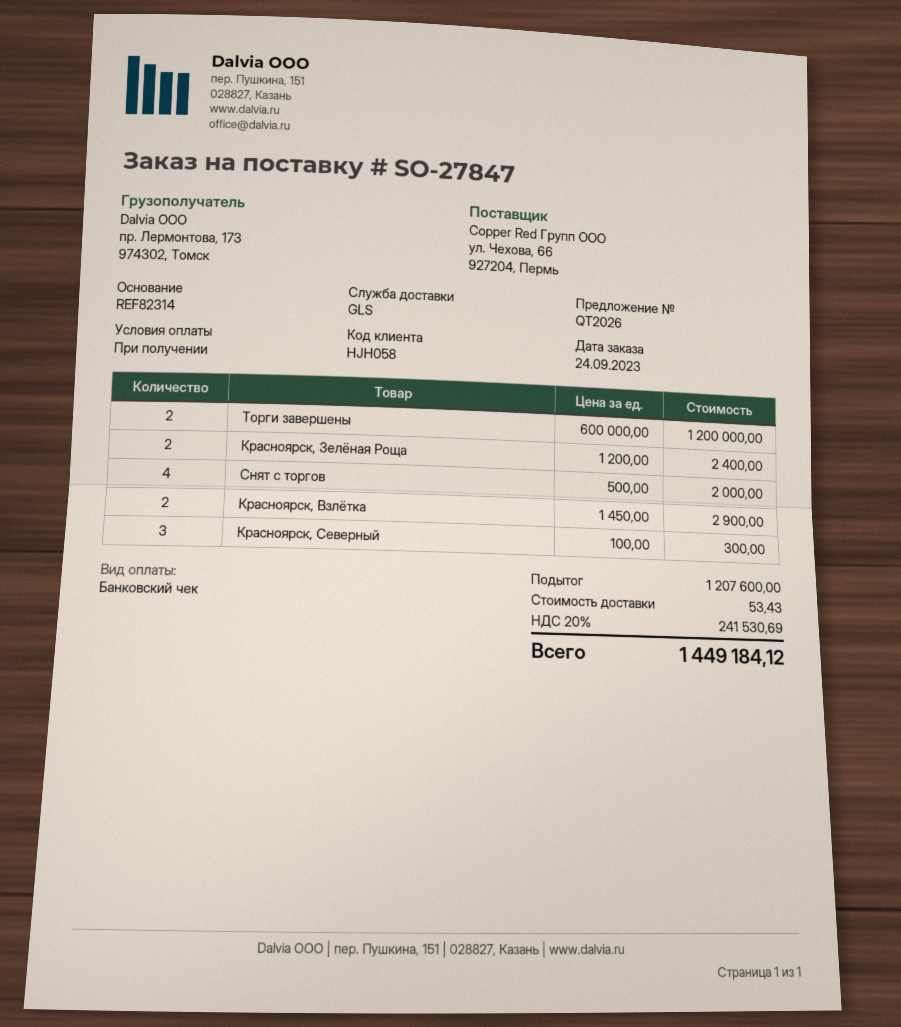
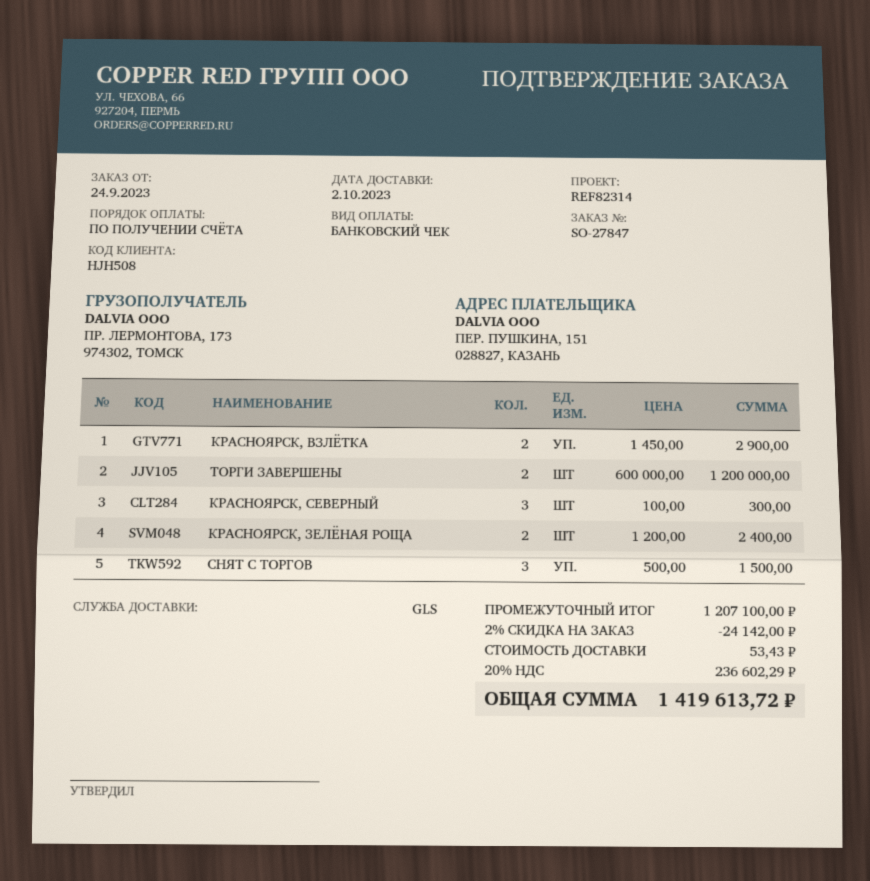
customer number: HJH058 -> HJH508
Снят с торгов: 4 x 500.00 = 2000.00 -> 3 x 500.00 = 1500.00
subtotal: 1207600.00 -> 1207100.00
discount: none -> 2% = 24142.00
tax: 20% = 241530.69 -> 20% = 236602.29
total: 1449184.12 -> 1419613.72

